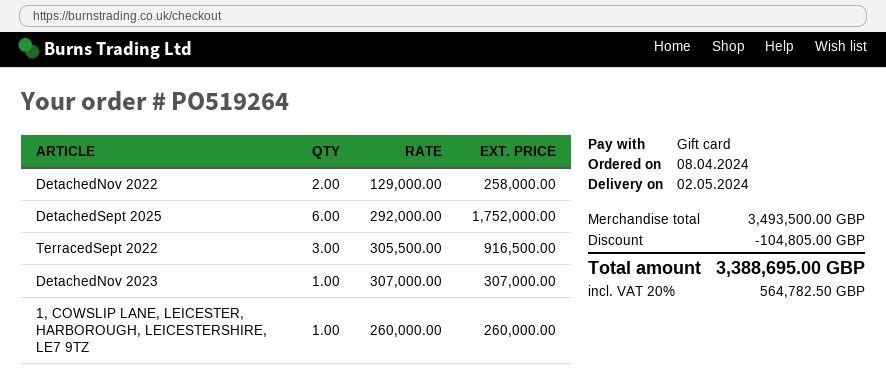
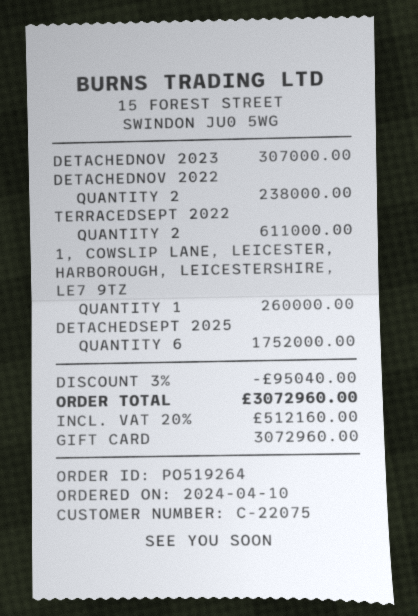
order date: 2024-04-08 -> 2024-04-10
DetachedNov 2022: 2 for 258000.00 -> 2 for 238000.00
TerracedSept 2022: 3 for 916500.00 -> 2 for 611000.00
discount: 104805.00 -> 95040.00
tax: 20% = 564782.50 -> 20% = 512160.00
total: 3388695.00 -> 3072960.00

